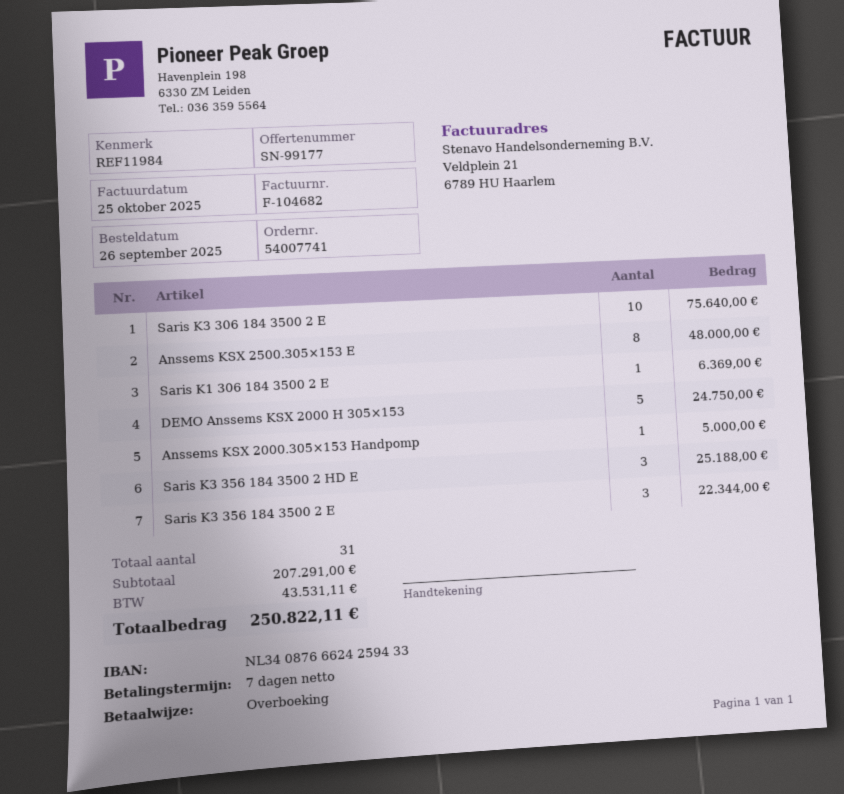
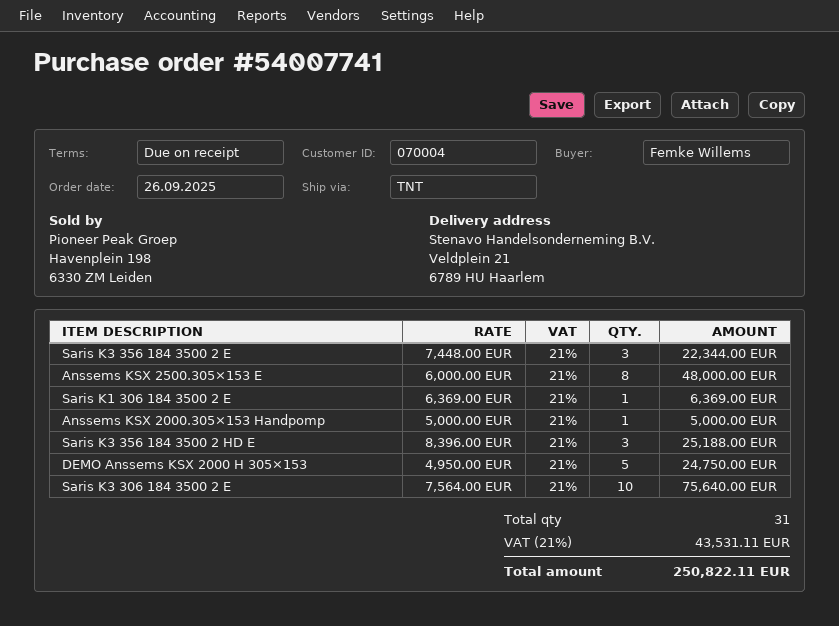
payment terms: 7 days -> on receipt

